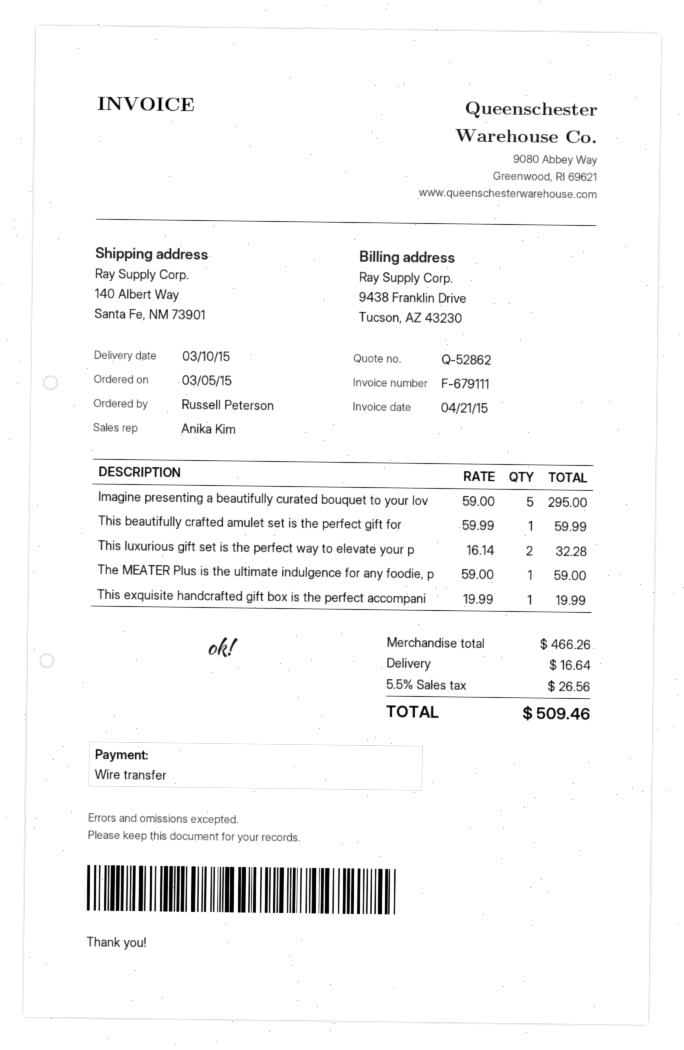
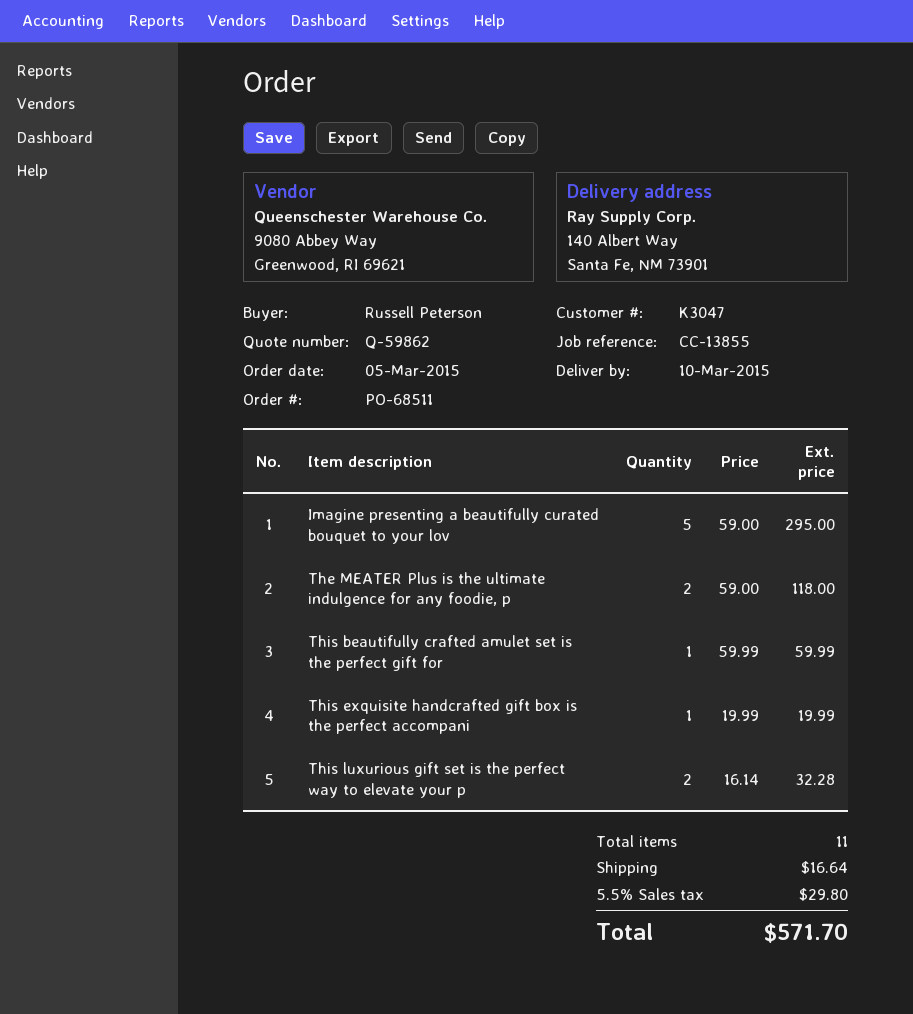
quote number: Q-52862 -> Q-59862
The MEATER Plus is the ultimate indulgence for any foodie, p: 1 x 59.00 = 59.00 -> 2 x 59.00 = 118.00
tax: 5.5% = 26.56 -> 5.5% = 29.80
total: 509.46 -> 571.70

